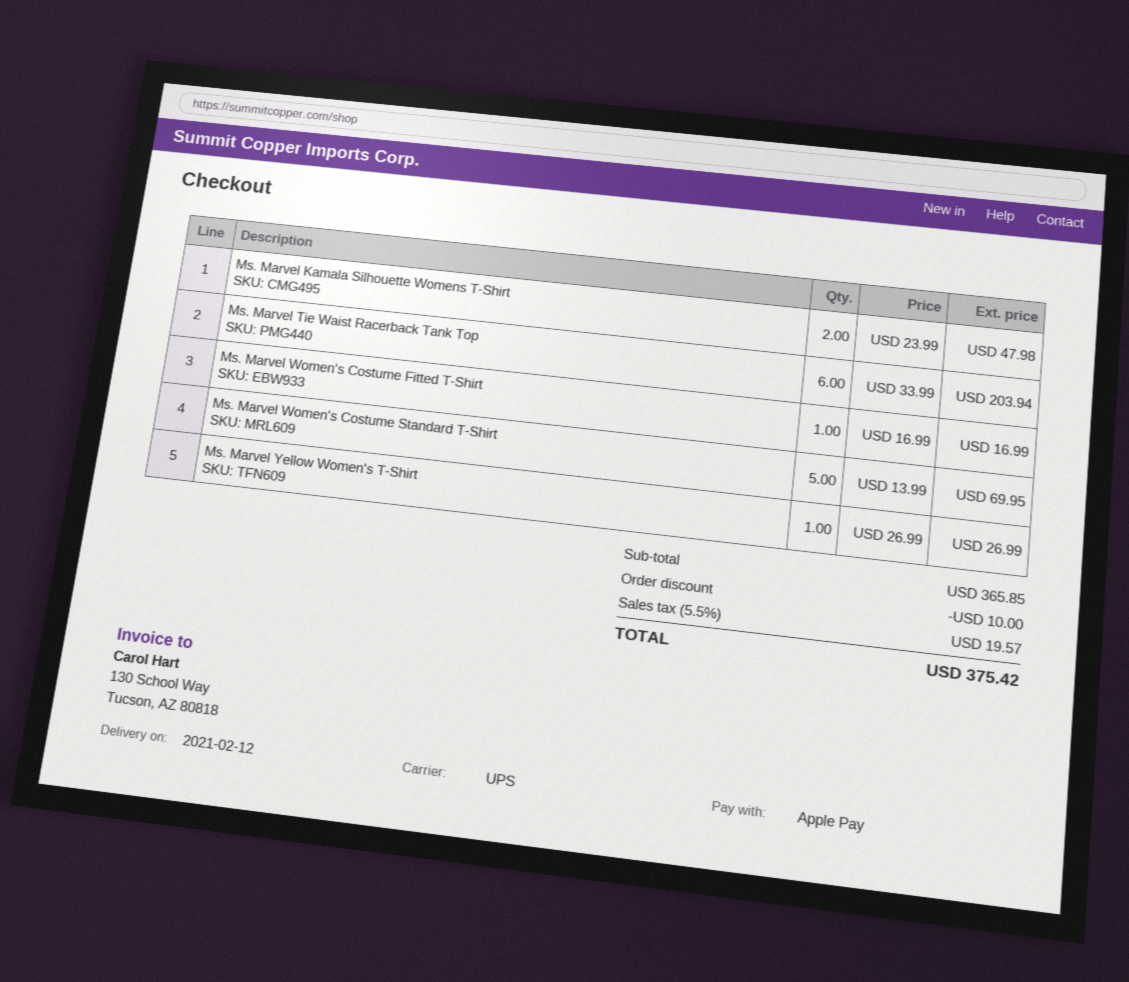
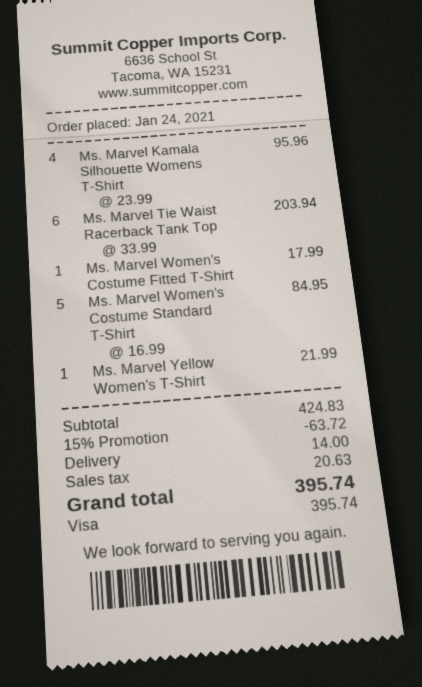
payment method: Apple Pay -> Visa
Ms. Marvel Kamala Silhouette Womens T-Shirt: 2 x 23.99 = 47.98 -> 4 x 23.99 = 95.96
Ms. Marvel Women's Costume Fitted T-Shirt: 1 x 16.99 = 16.99 -> 1 x 17.99 = 17.99
Ms. Marvel Women's Costume Standard T-Shirt: 5 x 13.99 = 69.95 -> 5 x 16.99 = 84.95
Ms. Marvel Yellow Women's T-Shirt: 1 x 26.99 = 26.99 -> 1 x 21.99 = 21.99
subtotal: 365.85 -> 424.83
discount: 10.00 -> 63.72
shipping: none -> 14.00
tax: 19.57 -> 20.63
total: 375.42 -> 395.74

